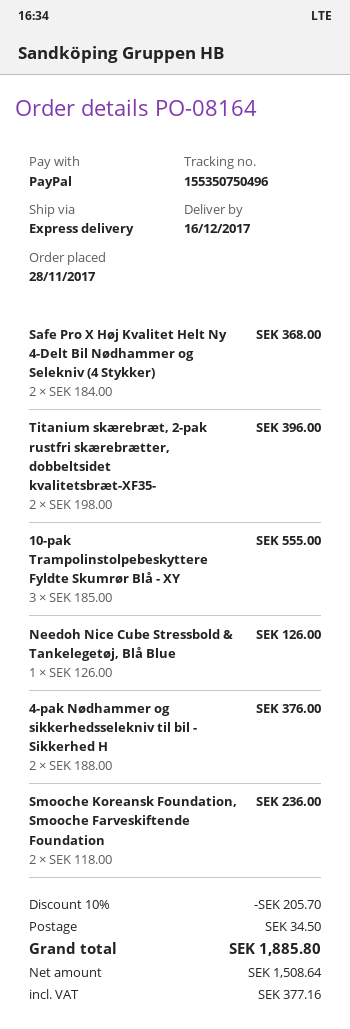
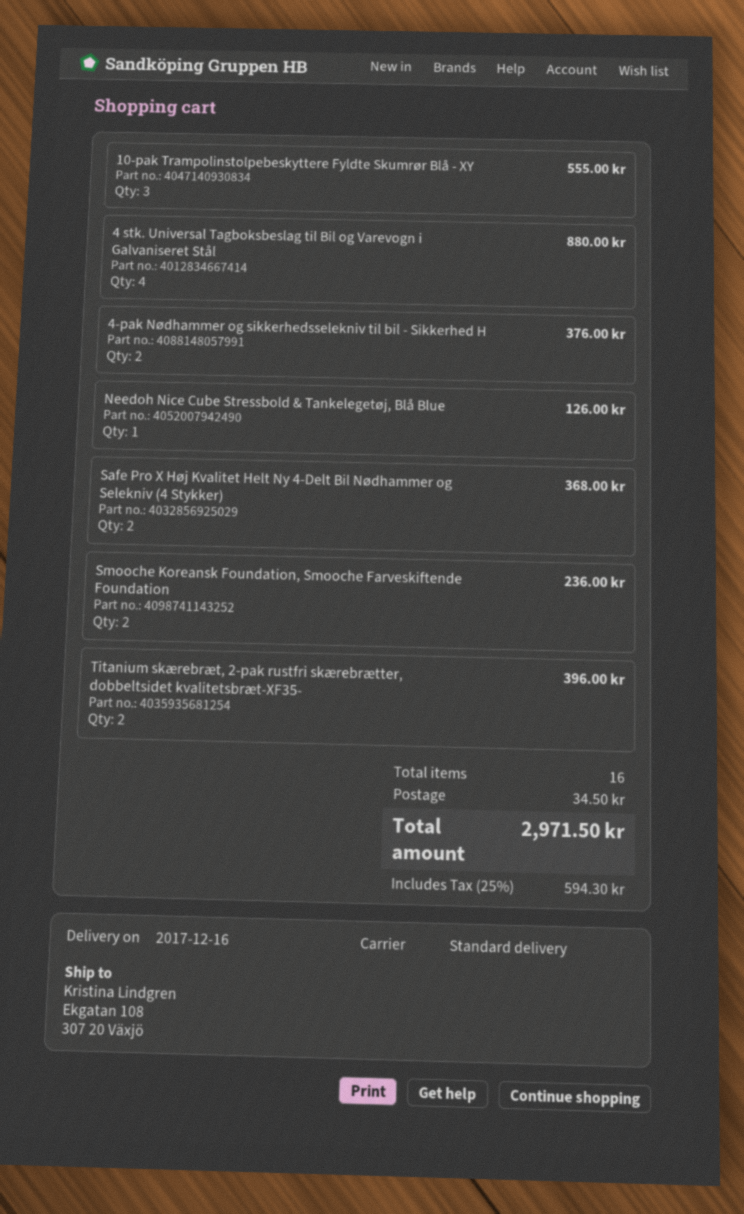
shipping method: express -> standard
4 stk. Universal Tagboksbeslag til Bil og Varevogn i Galvaniseret Stål: none -> 4 for 880.00
discount: 10% = 205.70 -> none
tax: 377.16 -> 594.30
total: 1885.80 -> 2971.50

